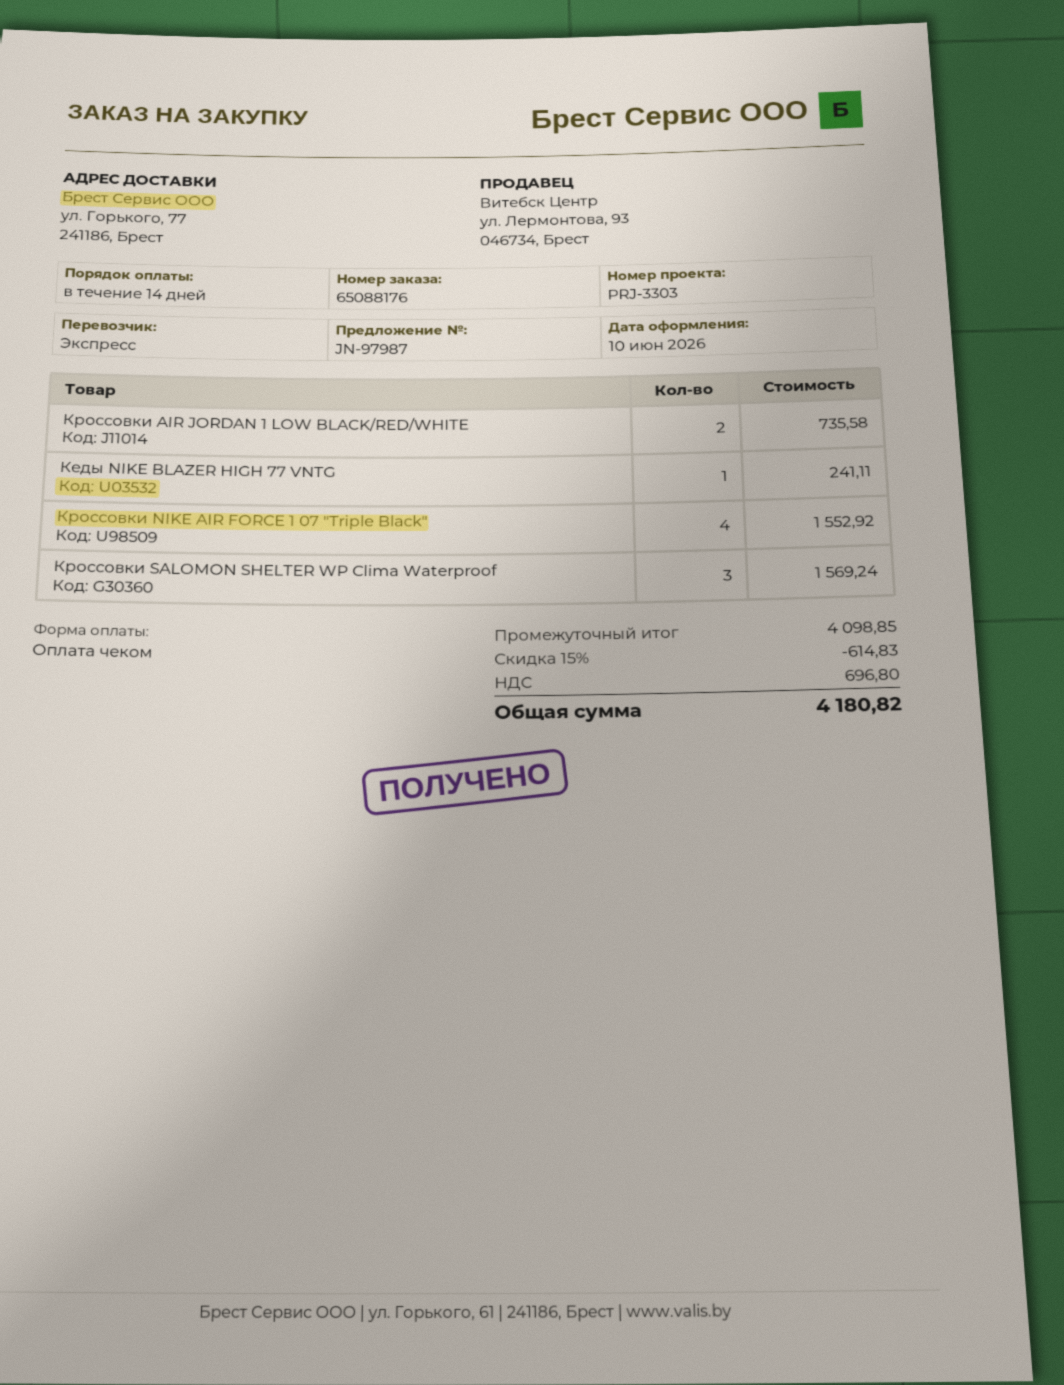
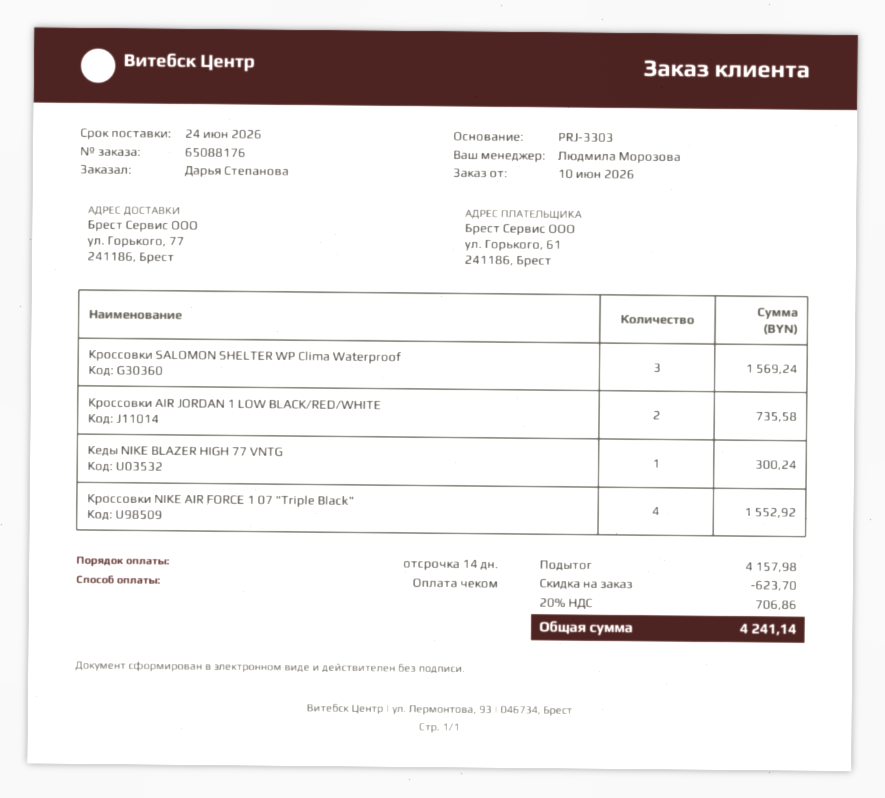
Кеды NIKE BLAZER HIGH 77 VNTG: 1 for 241.11 -> 1 for 300.24
subtotal: 4098.85 -> 4157.98
discount: 614.83 -> 623.70
tax: 696.80 -> 706.86
total: 4180.82 -> 4241.14

